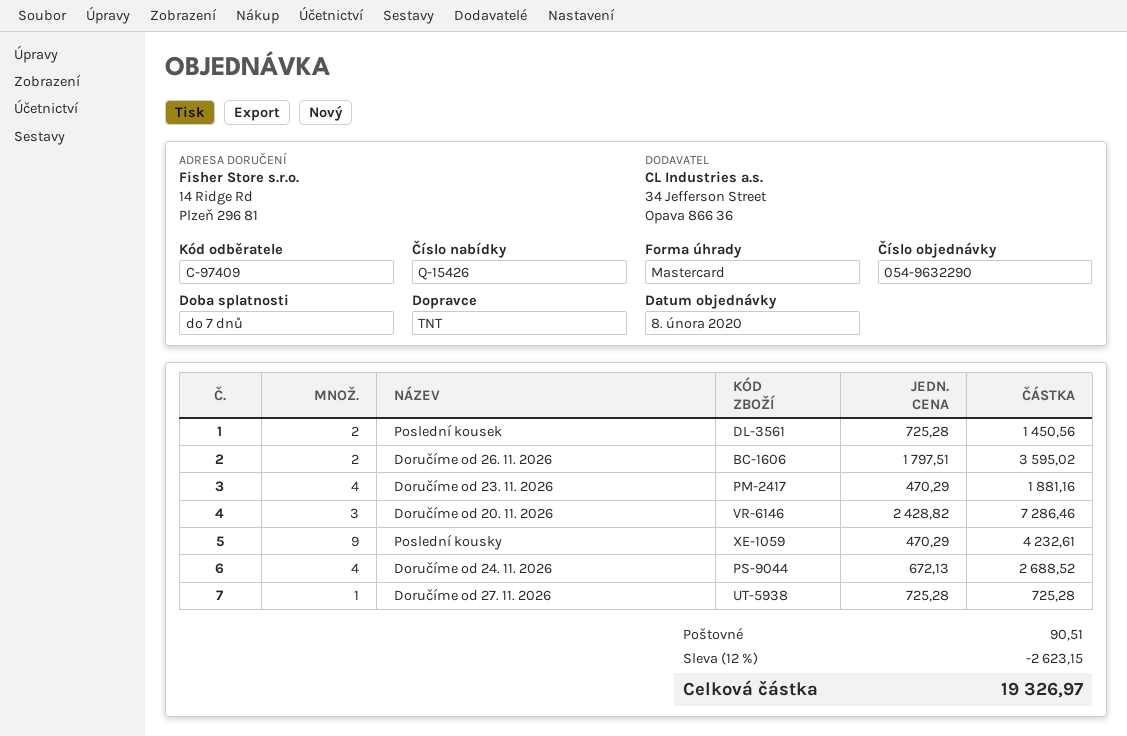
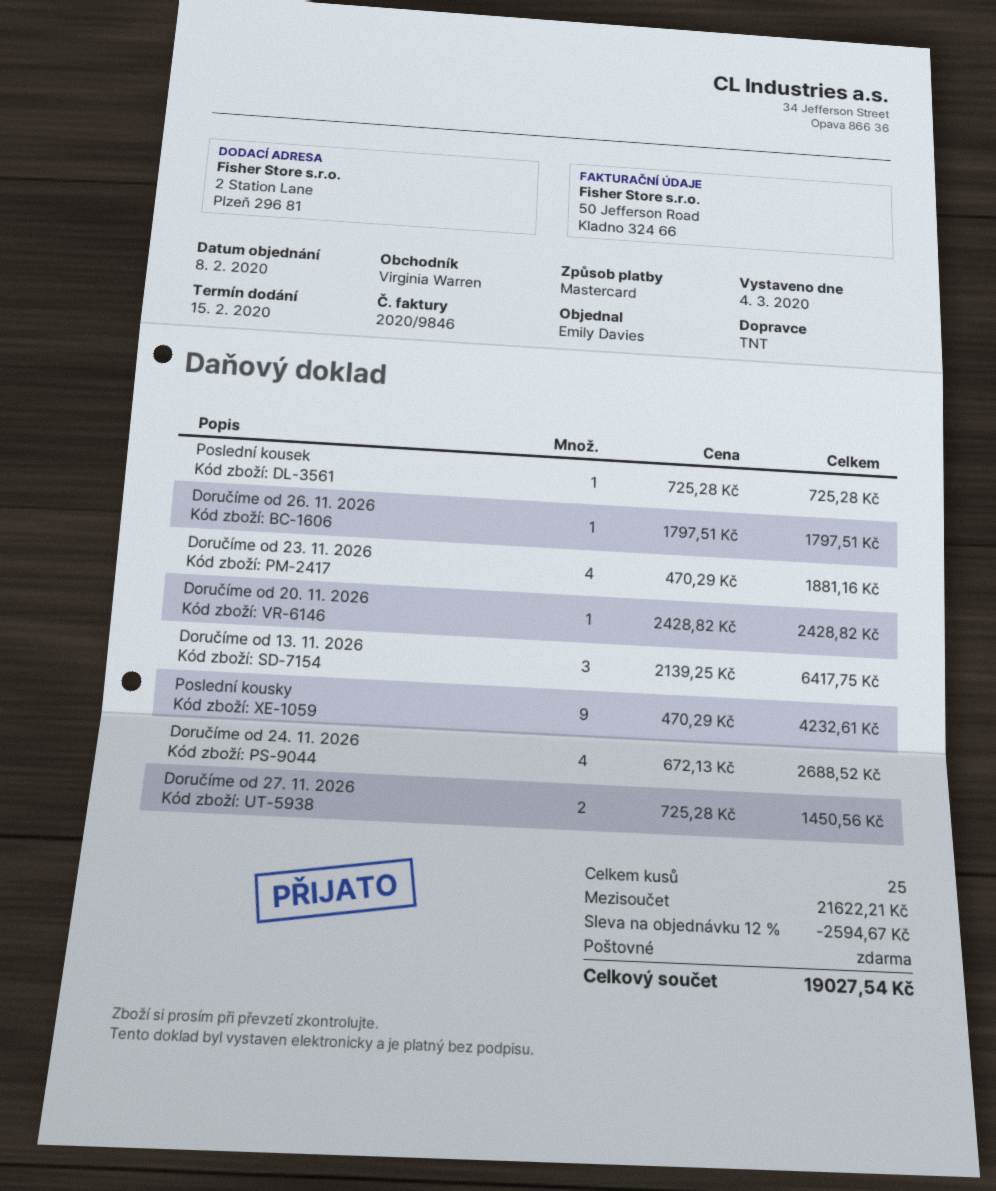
ship to: 14 Ridge Rd, Plzeň 296 81 -> 2 Station Lane, Plzeň 296 81
Poslední kousek: 2 x 725.28 = 1450.56 -> 1 x 725.28 = 725.28
Doručíme od 26. 11. 2026: 2 x 1797.51 = 3595.02 -> 1 x 1797.51 = 1797.51
Doručíme od 20. 11. 2026: 3 x 2428.82 = 7286.46 -> 1 x 2428.82 = 2428.82
Doručíme od 27. 11. 2026: 1 x 725.28 = 725.28 -> 2 x 725.28 = 1450.56
Doručíme od 13. 11. 2026: none -> 3 x 2139.25 = 6417.75
discount: 12% = 2623.15 -> 12% = 2594.67
shipping: 90.51 -> 0.00
total: 19326.97 -> 19027.54

